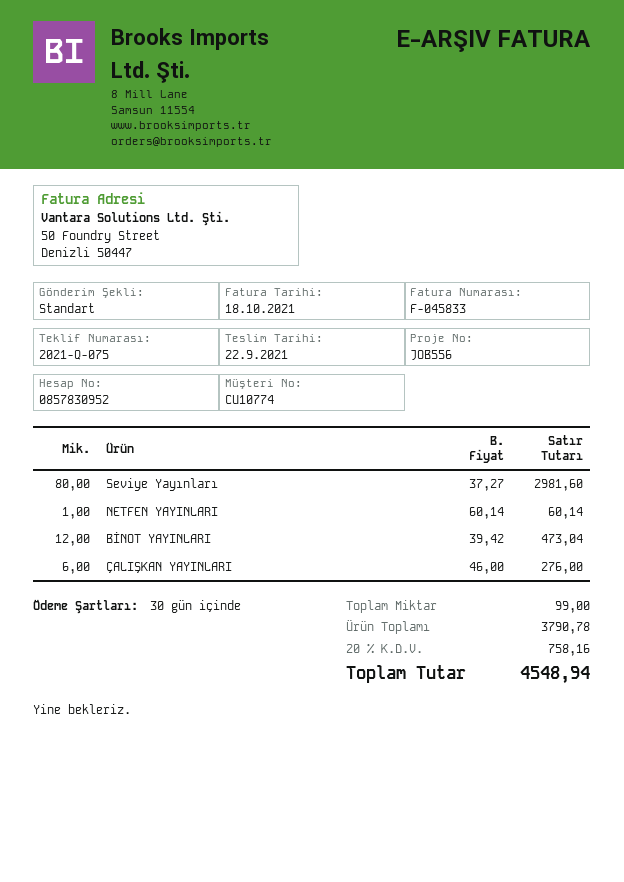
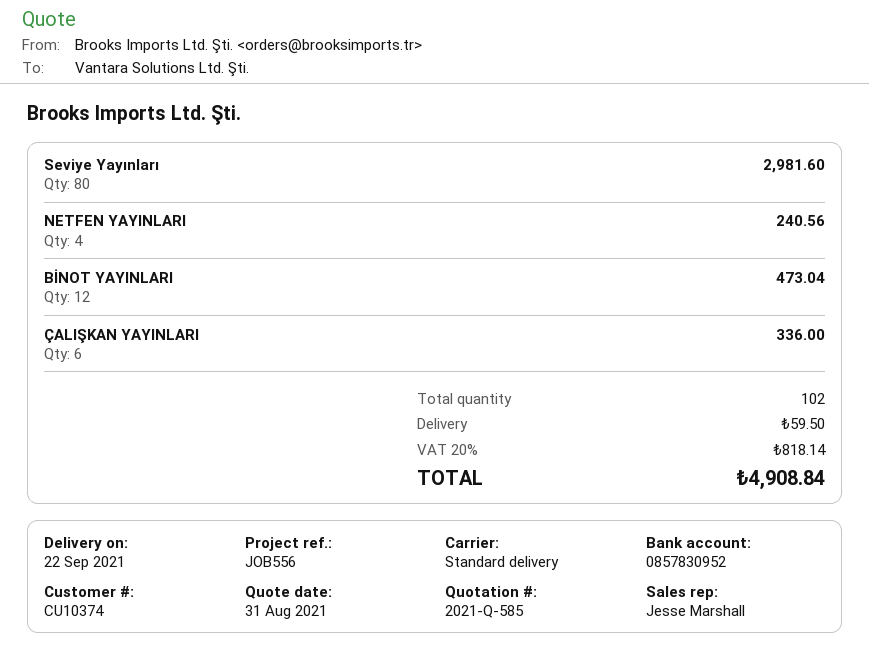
quote number: 2021-Q-075 -> 2021-Q-585
customer number: CU10774 -> CU10374
NETFEN YAYINLARI: 1 for 60.14 -> 4 for 240.56
ÇALIŞKAN YAYINLARI: 6 for 276.00 -> 6 for 336.00
total quantity: 99 -> 102
shipping: none -> 59.50
tax: 20% = 758.16 -> 20% = 818.14
total: 4548.94 -> 4908.84

